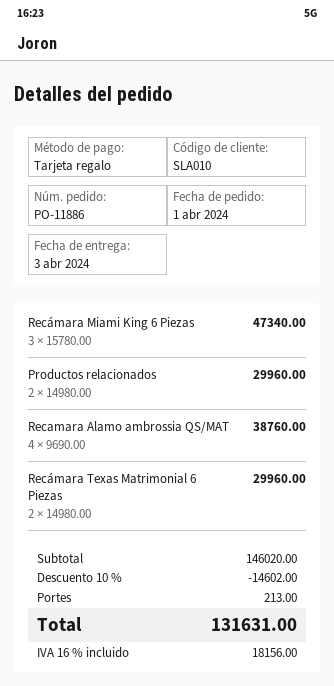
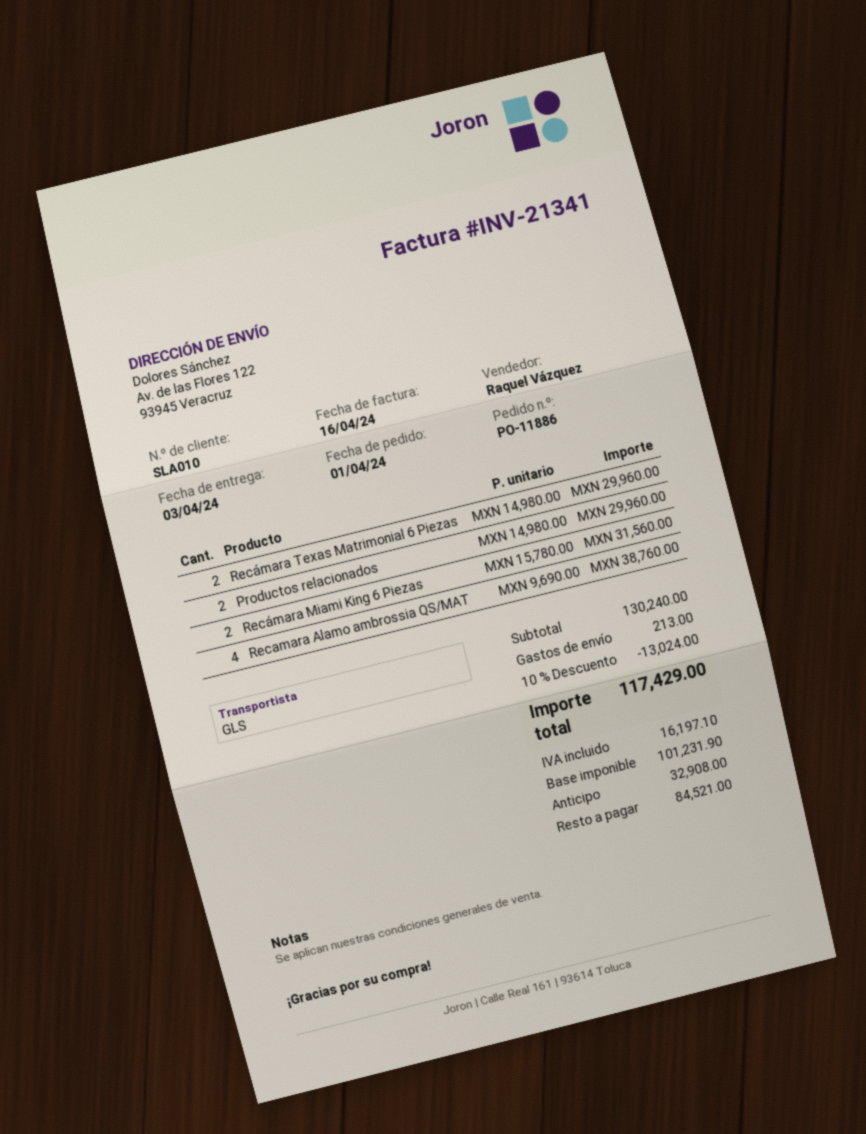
Recámara Miami King 6 Piezas: 3 x 15780.00 = 47340.00 -> 2 x 15780.00 = 31560.00
subtotal: 146020.00 -> 130240.00
discount: 10% = 14602.00 -> 10% = 13024.00
tax: 18156.00 -> 16197.10
total: 131631.00 -> 117429.00

